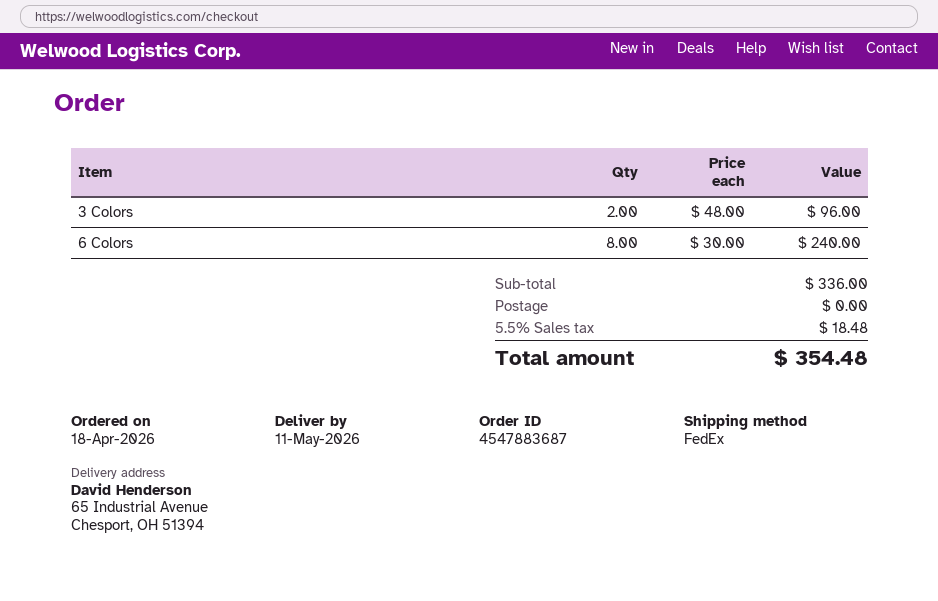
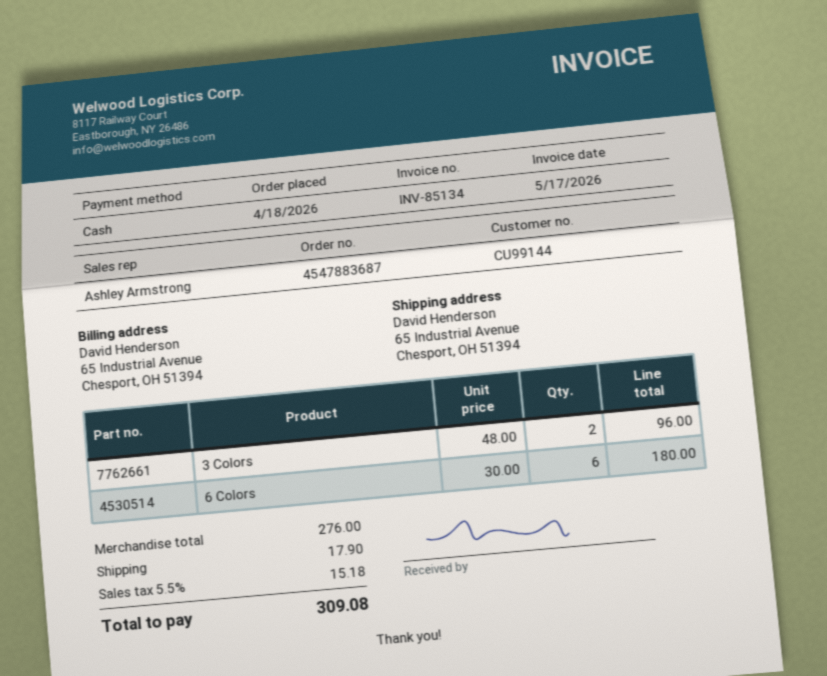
6 Colors: 8 x 30.00 = 240.00 -> 6 x 30.00 = 180.00
subtotal: 336.00 -> 276.00
shipping: 0.00 -> 17.90
tax: 5.5% = 18.48 -> 5.5% = 15.18
total: 354.48 -> 309.08

